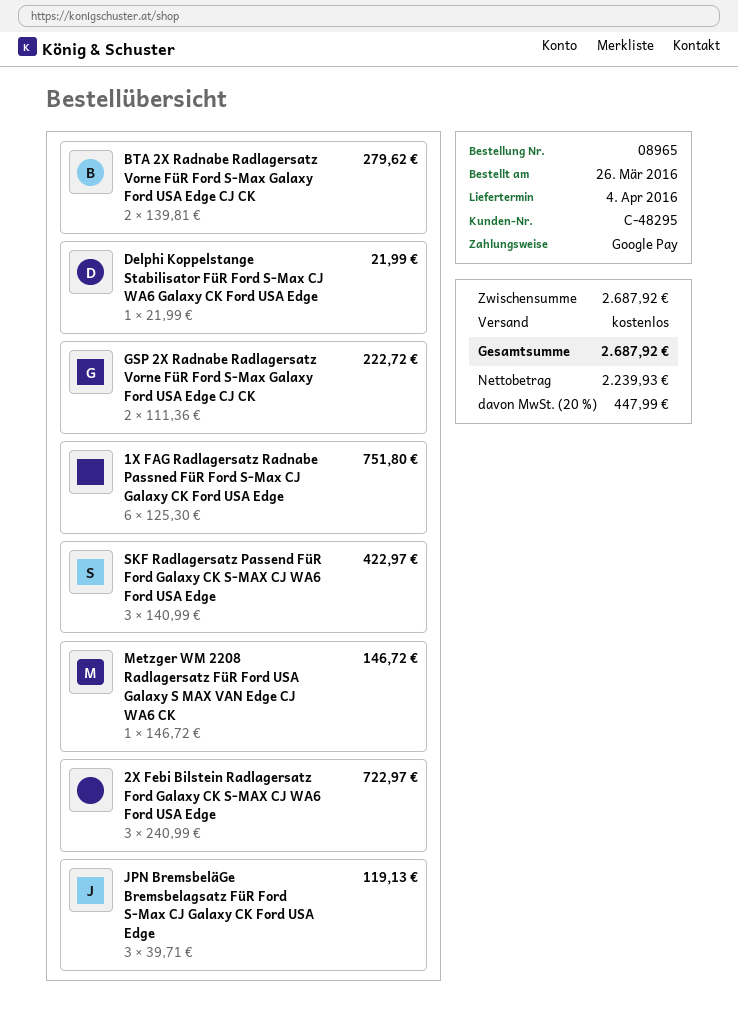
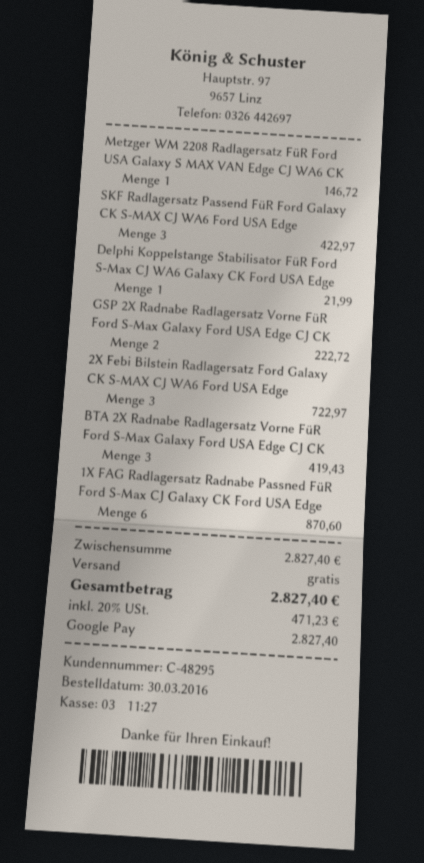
order date: 2016-03-26 -> 2016-03-30
BTA 2X Radnabe Radlagersatz Vorne FüR Ford S-Max Galaxy Ford USA Edge CJ CK: 2 for 279.62 -> 3 for 419.43
1X FAG Radlagersatz Radnabe Passned FüR Ford S-Max CJ Galaxy CK Ford USA Edge: 6 for 751.80 -> 6 for 870.60
JPN BremsbeläGe Bremsbelagsatz FüR Ford S-Max CJ Galaxy CK Ford USA Edge: 3 for 119.13 -> none
subtotal: 2687.92 -> 2827.40
tax: 20% = 447.99 -> 20% = 471.23
total: 2687.92 -> 2827.40

